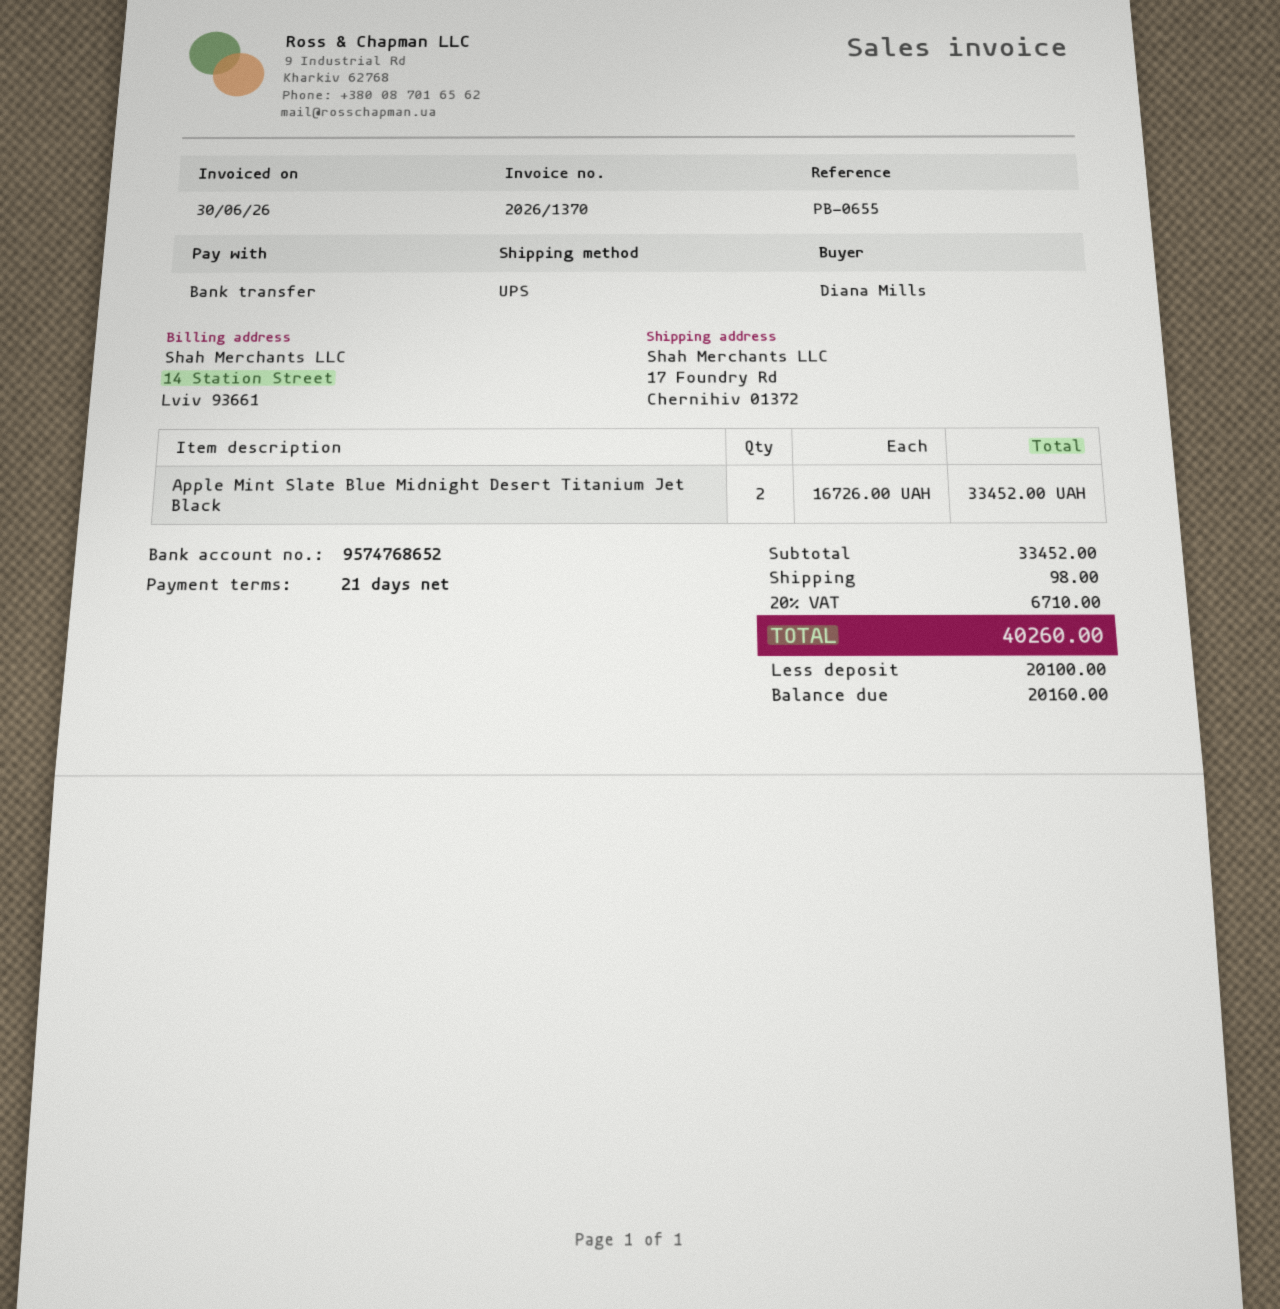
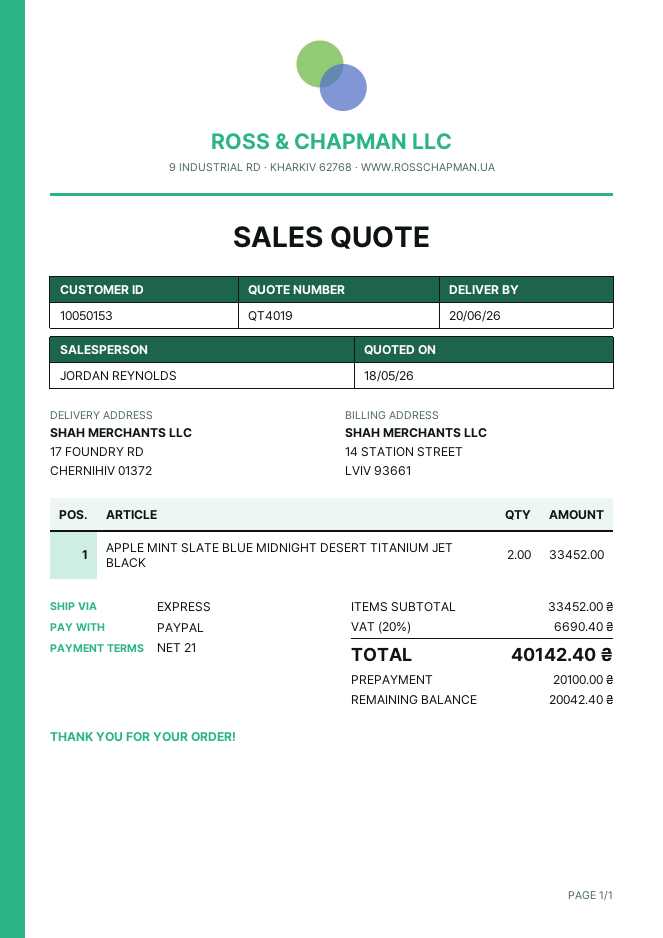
payment method: bank transfer -> PayPal
shipping method: UPS -> express
shipping: 98.00 -> none
tax: 20% = 6710.00 -> 20% = 6690.40
total: 40260.00 -> 40142.40
balance: 20160.00 -> 20042.40

